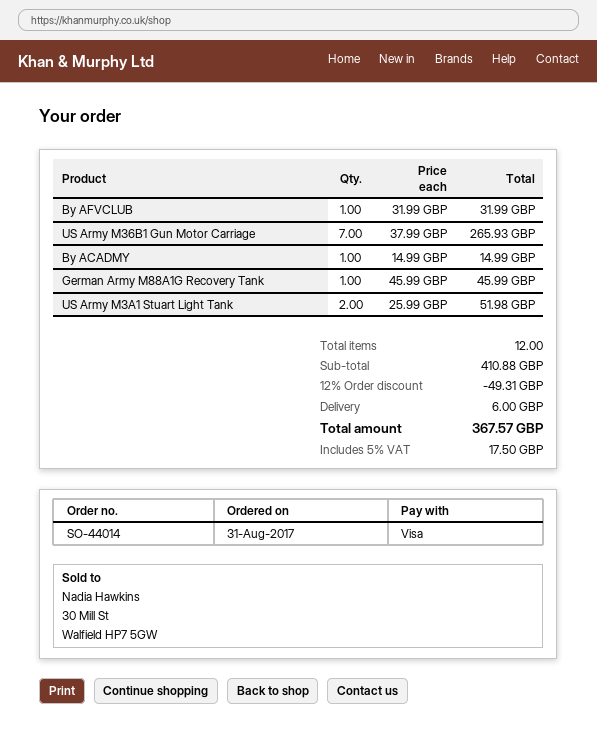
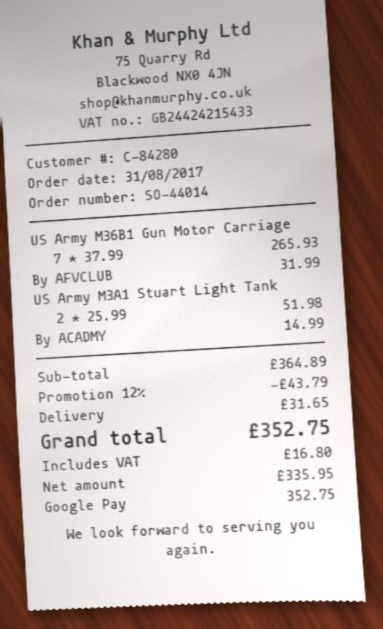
payment method: Visa -> Google Pay
German Army M88A1G Recovery Tank: 1 x 45.99 = 45.99 -> none
subtotal: 410.88 -> 364.89
discount: 12% = 49.31 -> 12% = 43.79
shipping: 6.00 -> 31.65
tax: 17.50 -> 16.80
total: 367.57 -> 352.75

